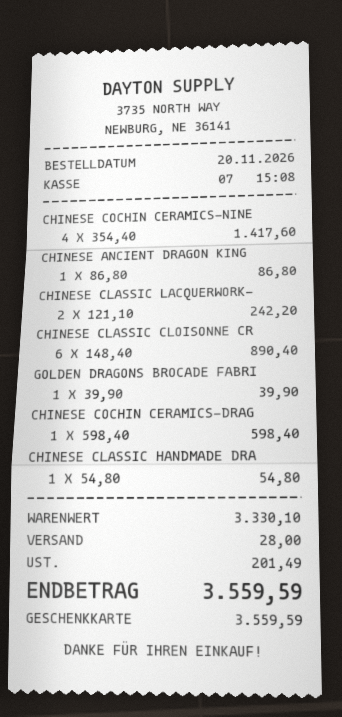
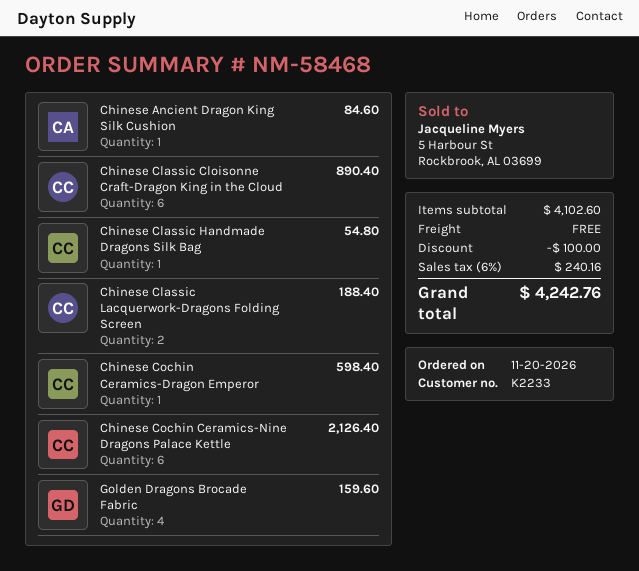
CHINESE COCHIN CERAMICS-NINE: 4 for 1417.60 -> 6 for 2126.40
CHINESE ANCIENT DRAGON KING: 1 for 86.80 -> 1 for 84.60
CHINESE CLASSIC LACQUERWORK-: 2 for 242.20 -> 2 for 188.40
GOLDEN DRAGONS BROCADE FABRI: 1 for 39.90 -> 4 for 159.60
subtotal: 3330.10 -> 4102.60
discount: none -> 100.00
shipping: 28.00 -> 0.00
tax: 201.49 -> 240.16
total: 3559.59 -> 4242.76

